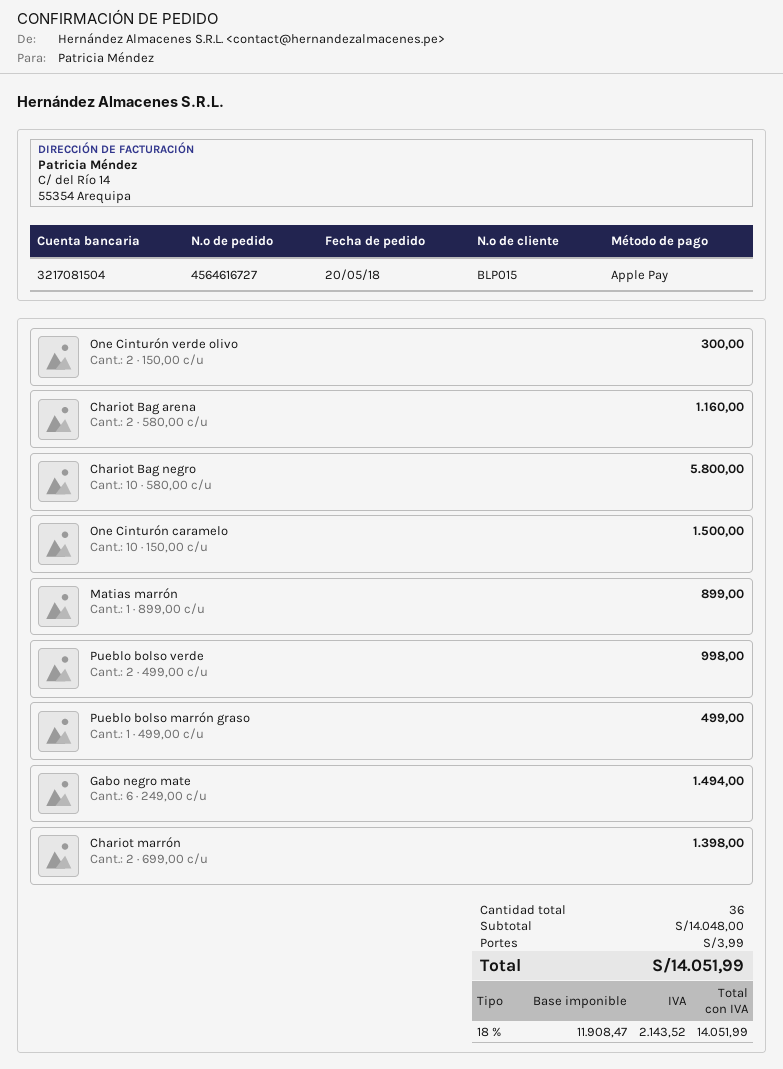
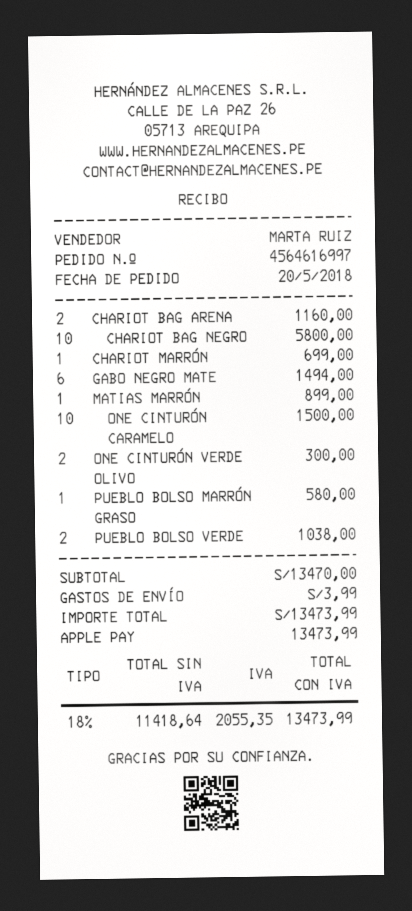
order number: 4564616727 -> 4564616997
Pueblo bolso verde: 2 for 998.00 -> 2 for 1038.00
Pueblo bolso marrón graso: 1 for 499.00 -> 1 for 580.00
Chariot marrón: 2 for 1398.00 -> 1 for 699.00
subtotal: 14048.00 -> 13470.00
net: 11908.47 -> 11418.64
tax: 18% = 2143.52 -> 18% = 2055.35
total: 14051.99 -> 13473.99

